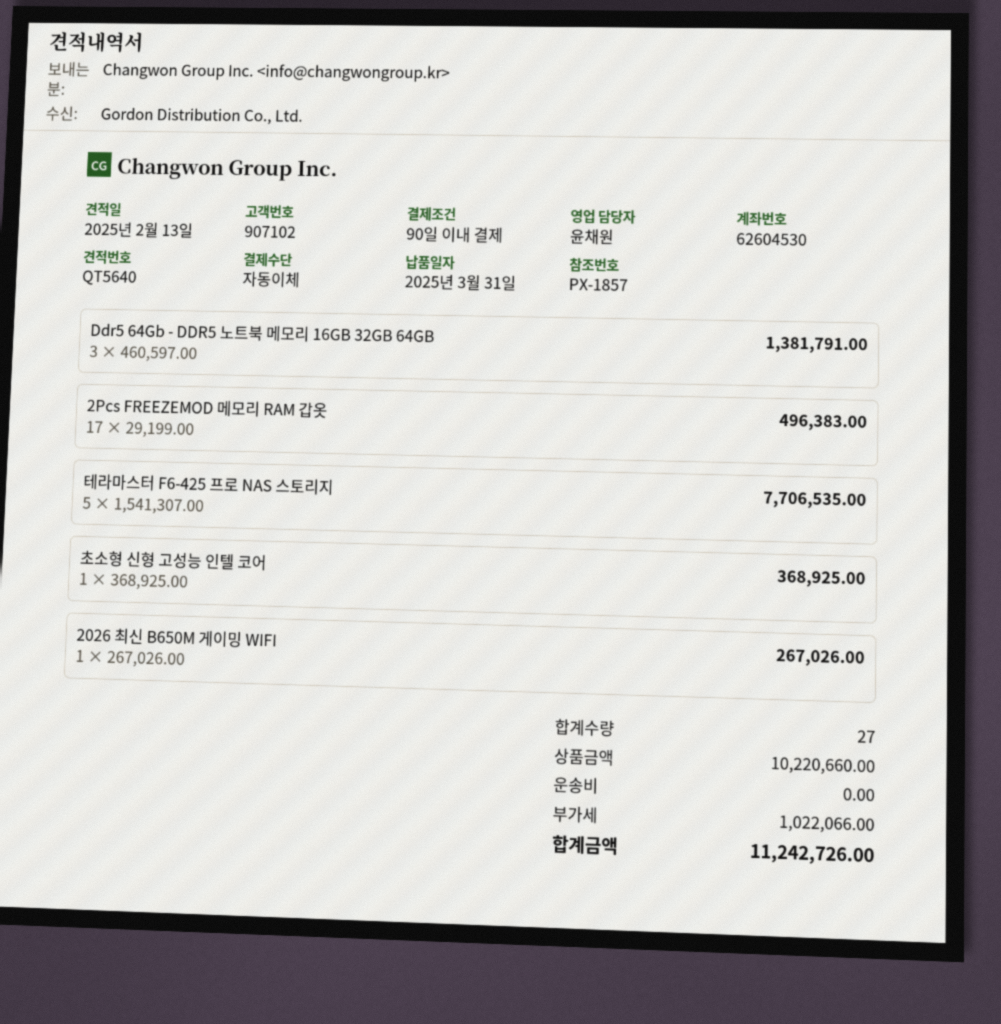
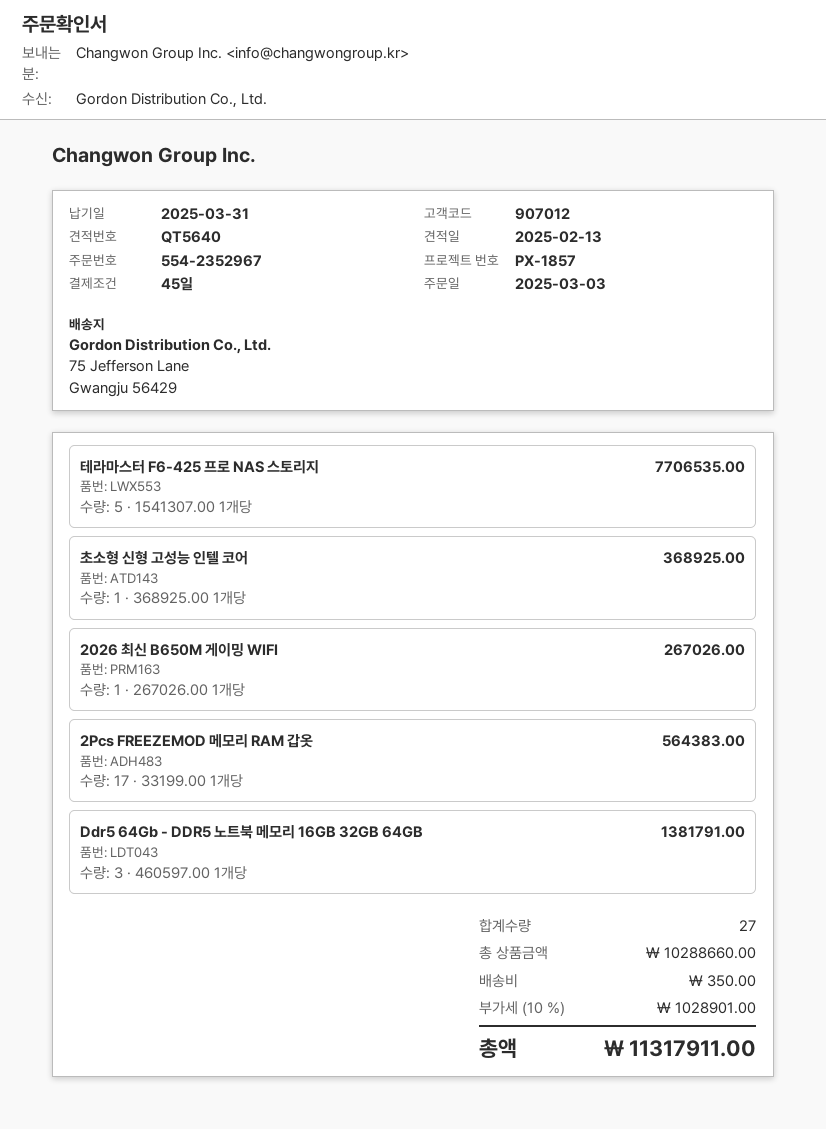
payment terms: 90 days -> 45 days
customer number: 907102 -> 907012
2Pcs FREEZEMOD 메모리 RAM 갑옷: 17 x 29199.00 = 496383.00 -> 17 x 33199.00 = 564383.00
subtotal: 10220660.00 -> 10288660.00
shipping: 0.00 -> 350.00
tax: 1022066.00 -> 1028901.00
total: 11242726.00 -> 11317911.00

